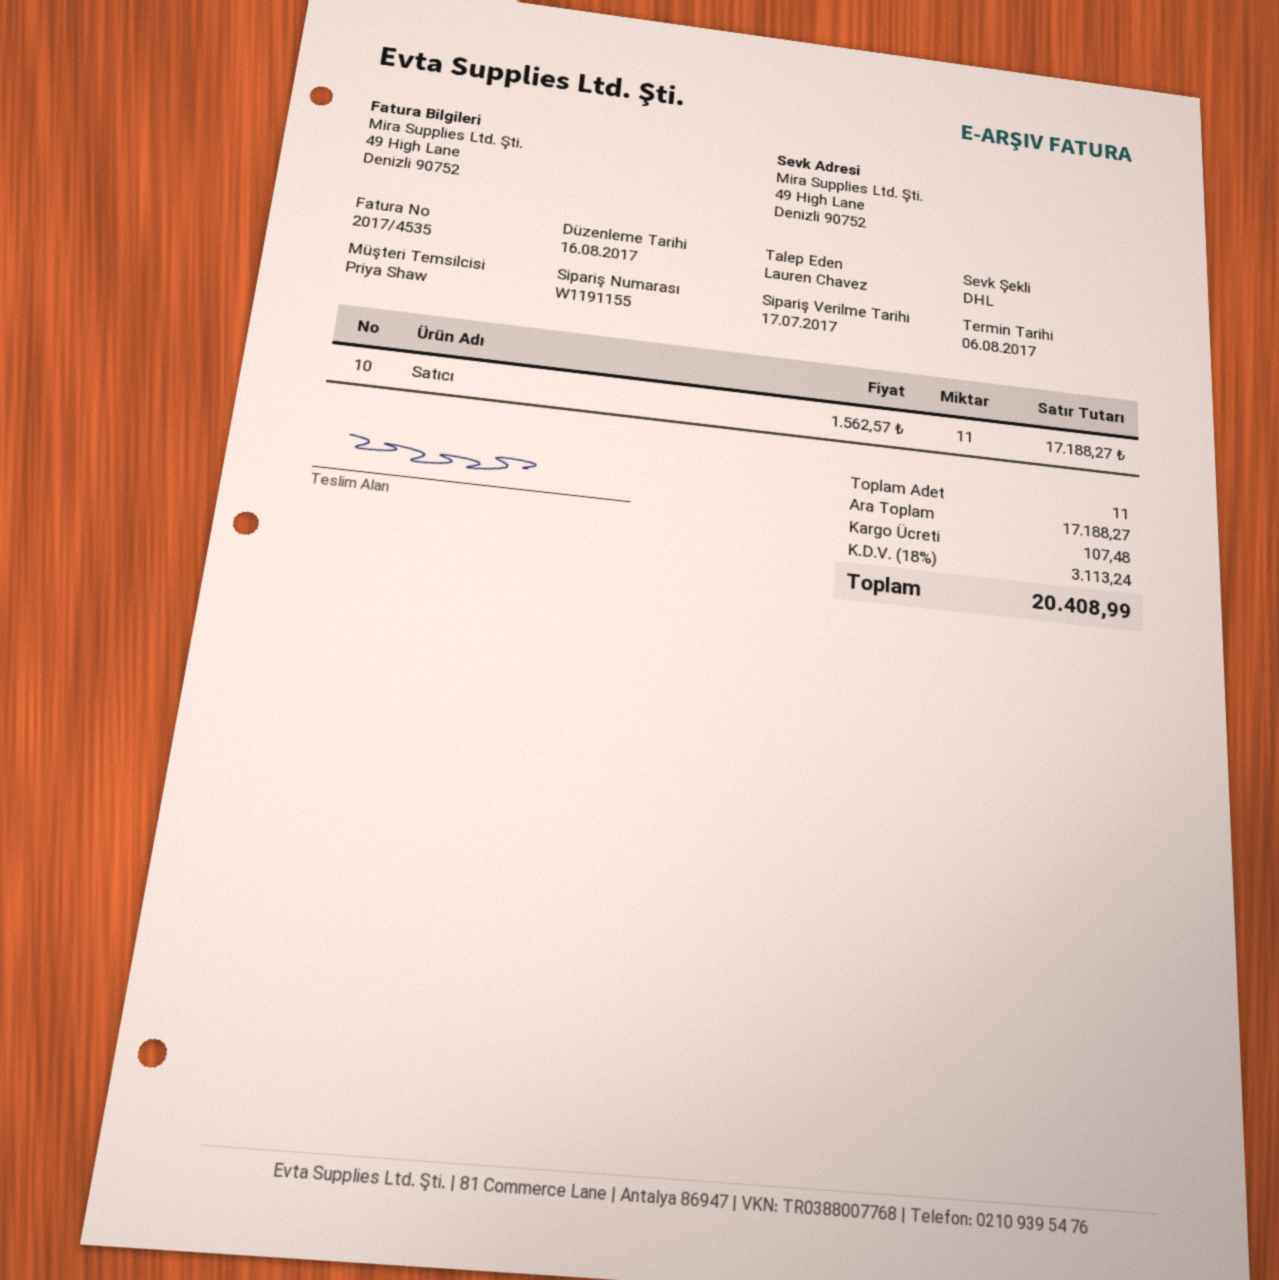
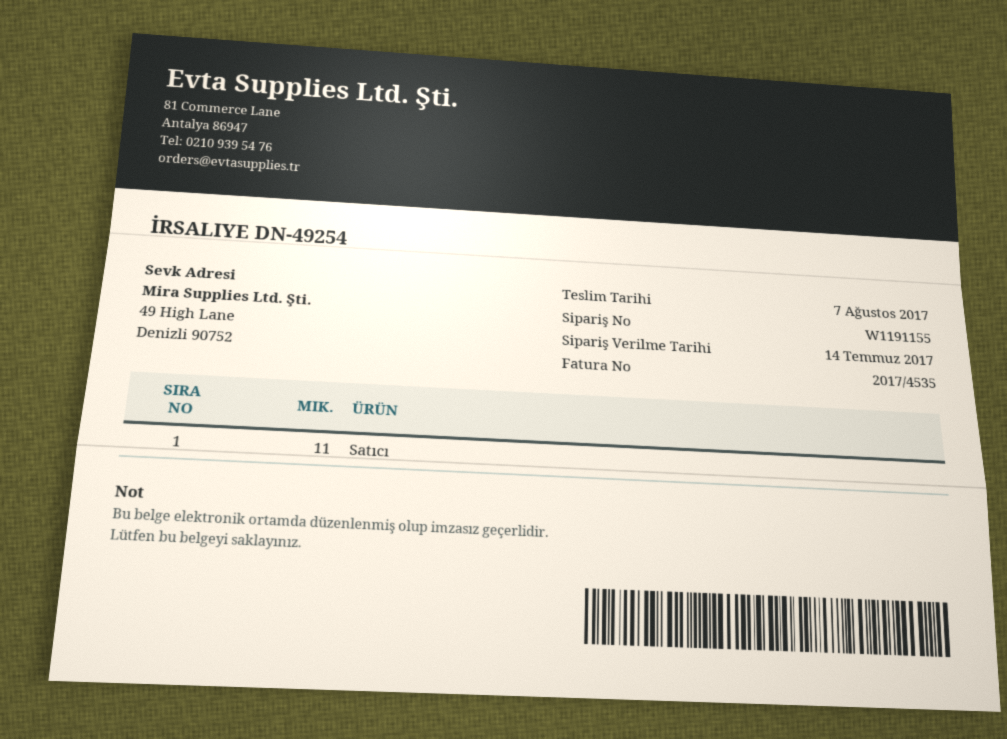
order date: 2017-07-17 -> 2017-07-14
delivery date: 2017-08-06 -> 2017-08-07

